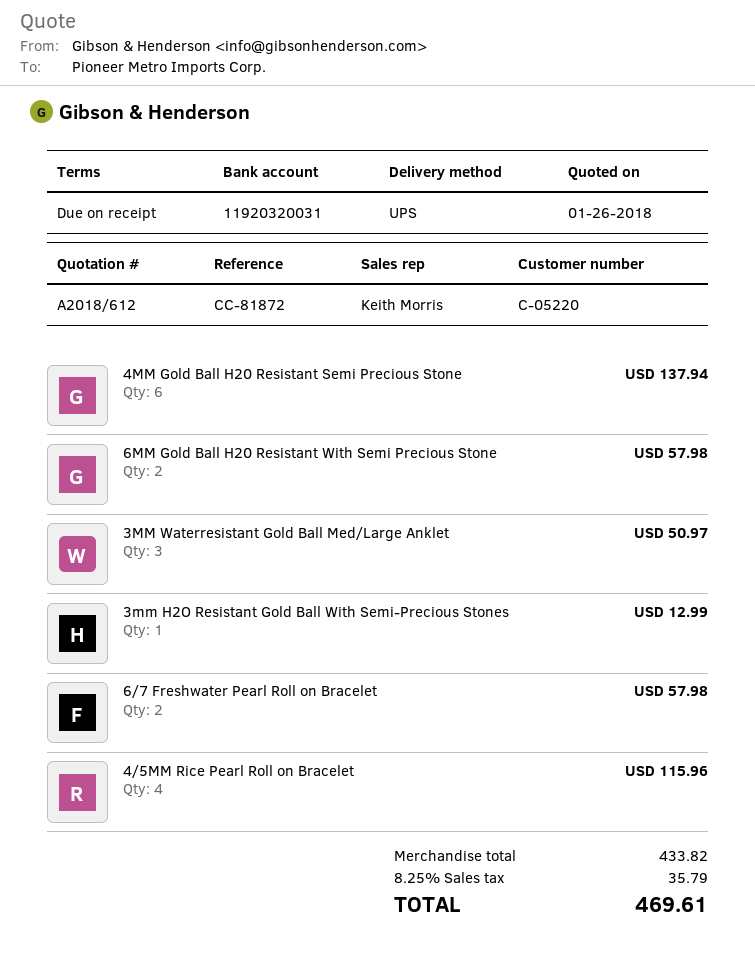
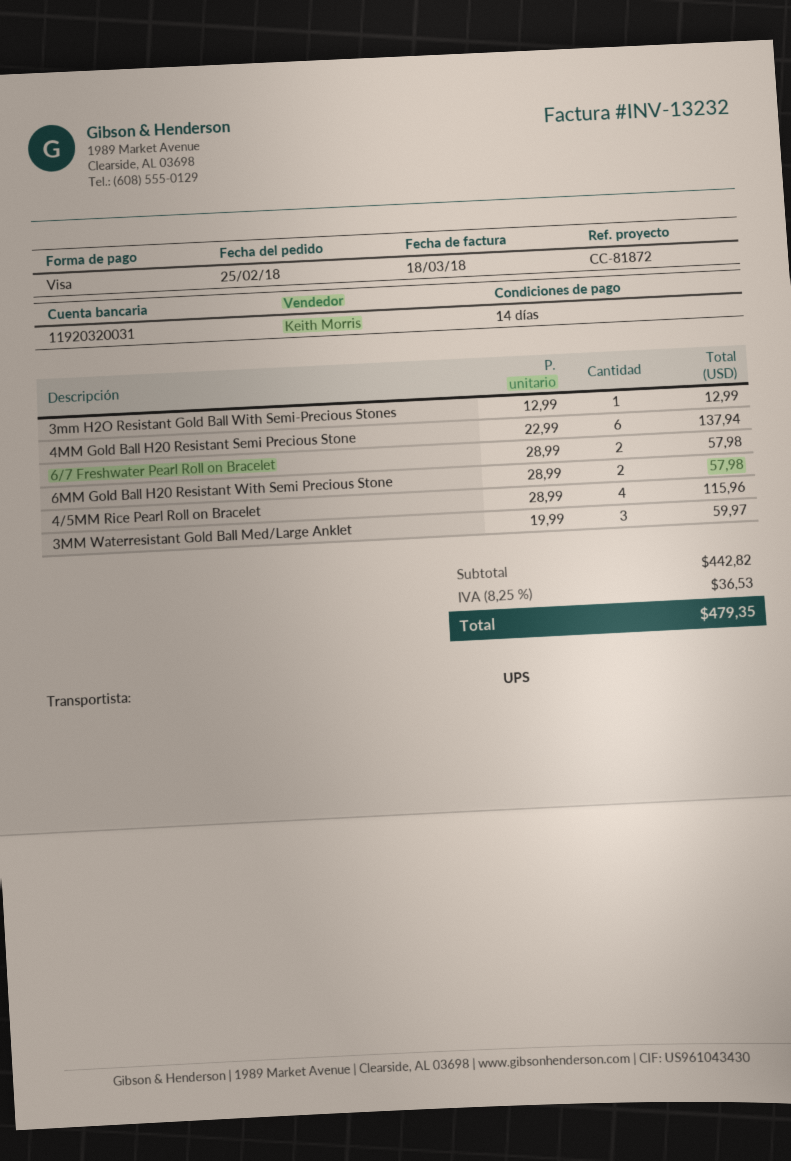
payment terms: on receipt -> 14 days
3MM Waterresistant Gold Ball Med/Large Anklet: 3 for 50.97 -> 3 for 59.97
subtotal: 433.82 -> 442.82
tax: 8.25% = 35.79 -> 8.25% = 36.53
total: 469.61 -> 479.35

